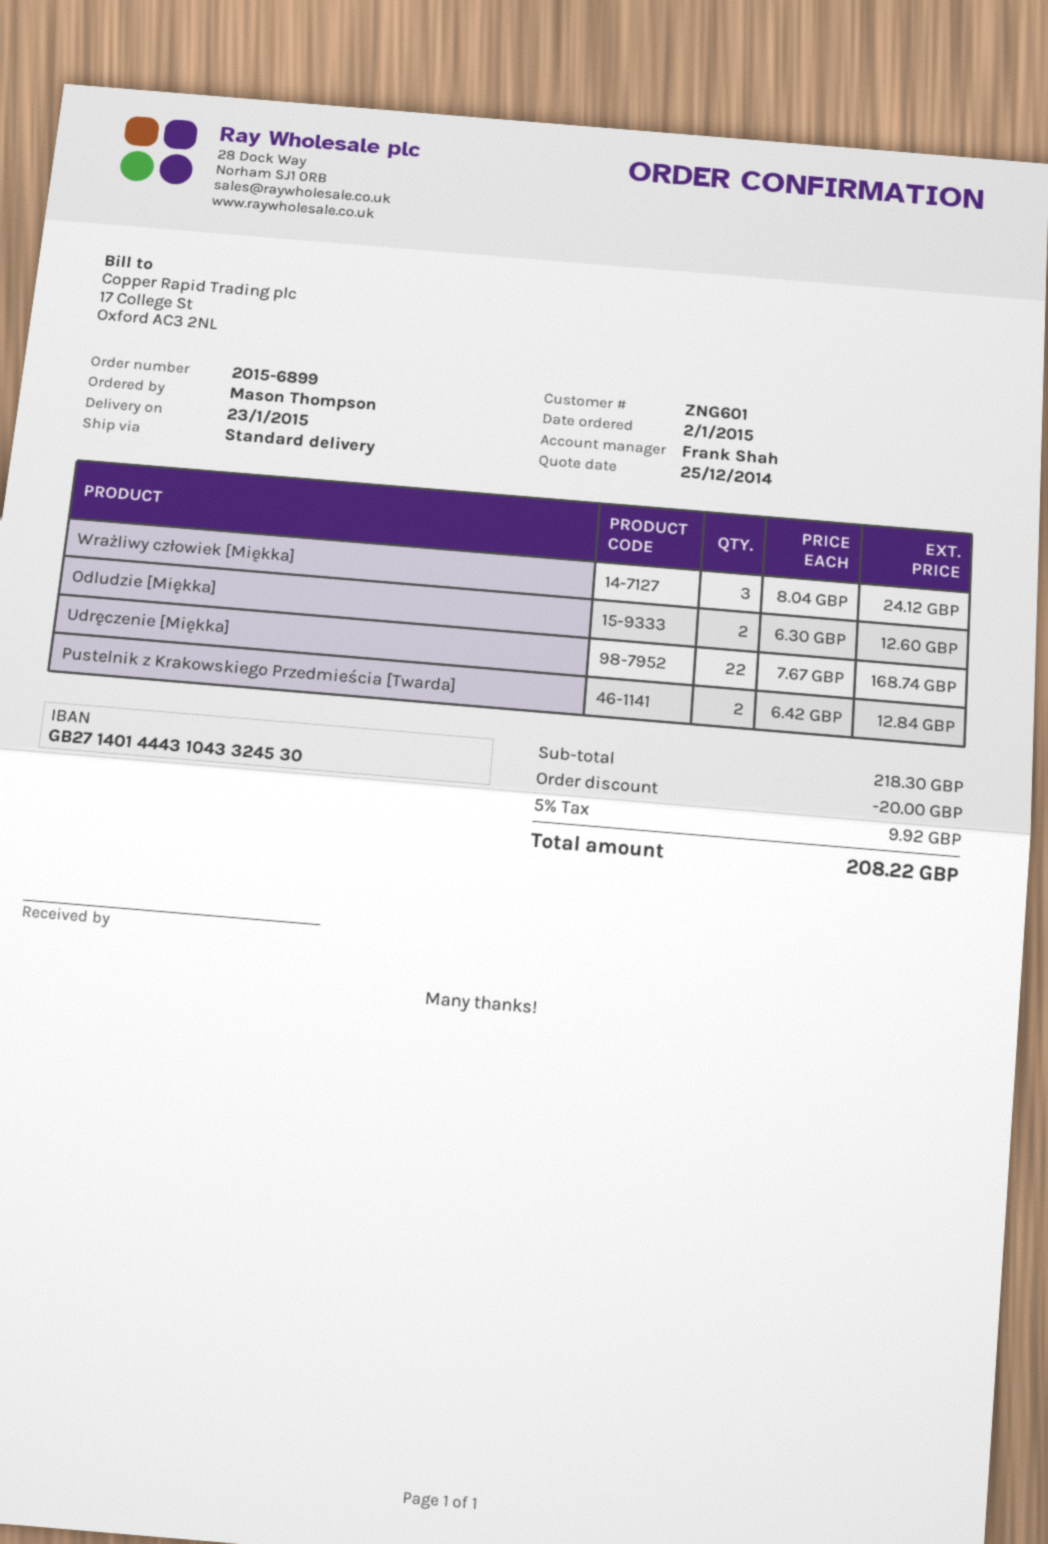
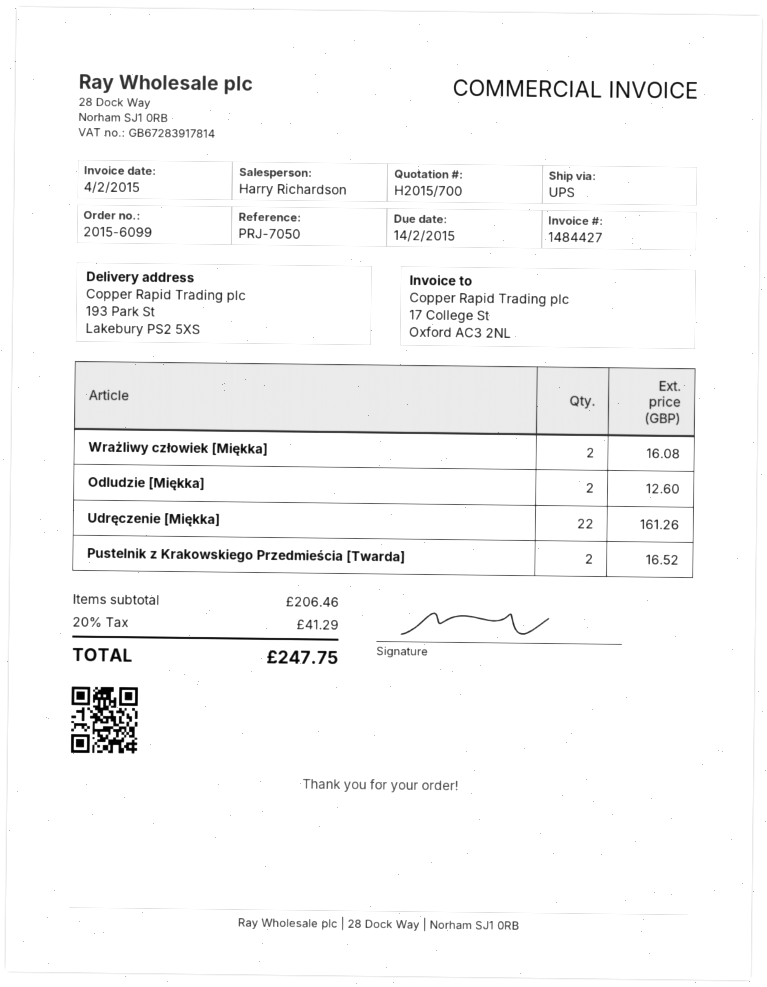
order number: 2015-6899 -> 2015-6099
sales rep: Frank Shah -> Harry Richardson
shipping method: standard -> UPS
Wrażliwy człowiek [Miękka]: 3 for 24.12 -> 2 for 16.08
Udręczenie [Miękka]: 22 for 168.74 -> 22 for 161.26
Pustelnik z Krakowskiego Przedmieścia [Twarda]: 2 for 12.84 -> 2 for 16.52
subtotal: 218.30 -> 206.46
discount: 20.00 -> none
tax: 5% = 9.92 -> 20% = 41.29
total: 208.22 -> 247.75

